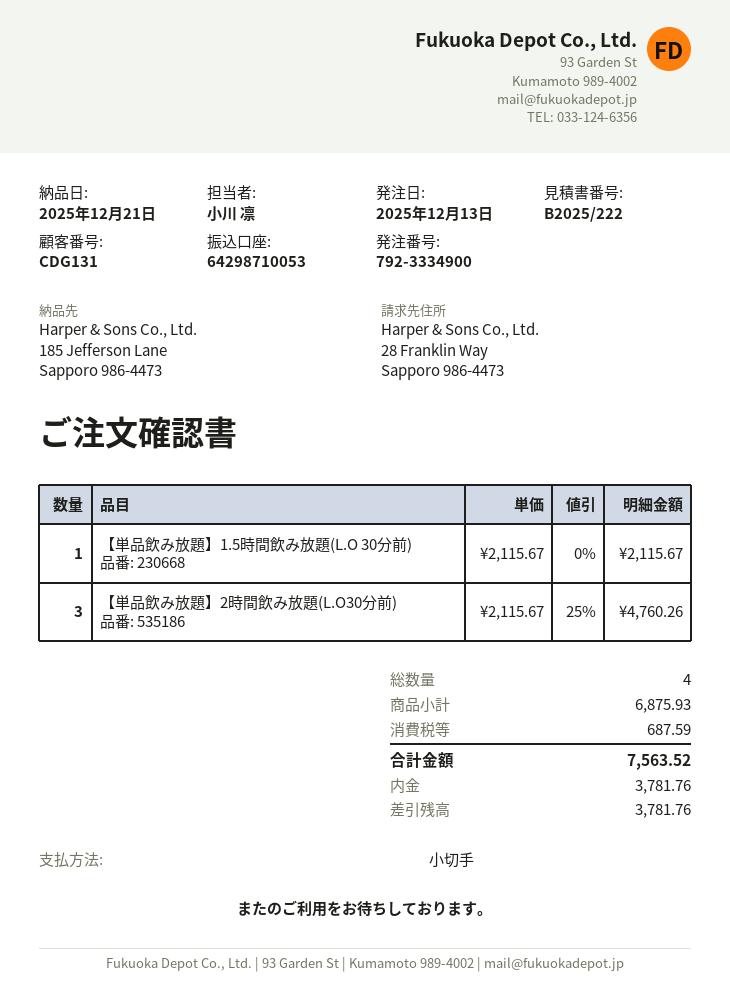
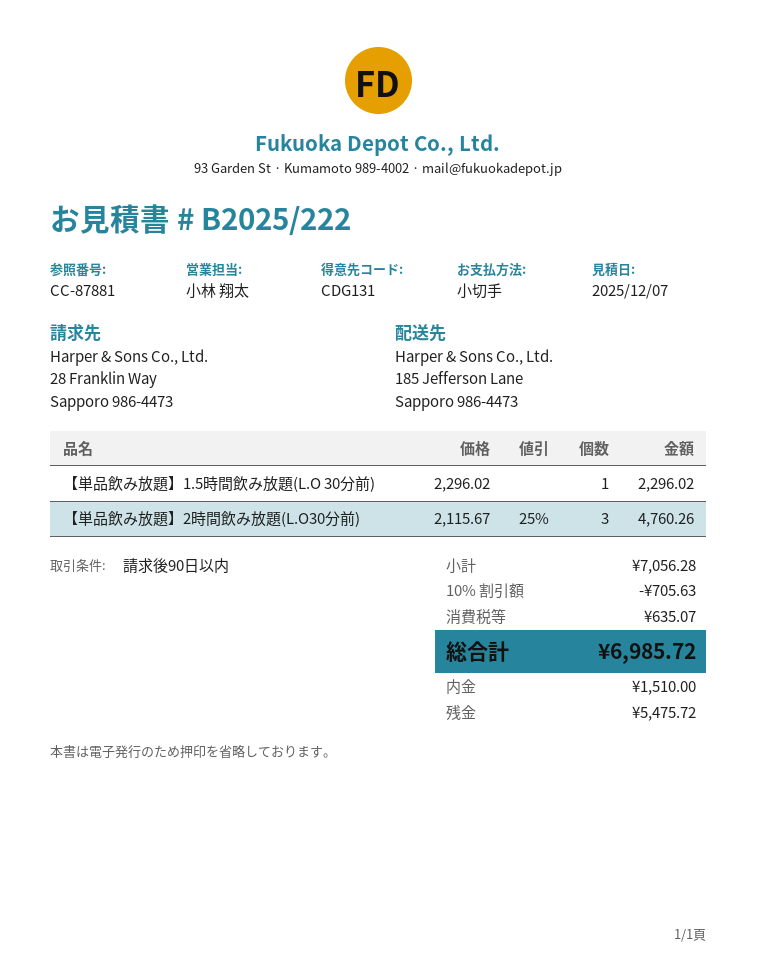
sales rep: 小川 凛 -> 小林 翔太
【単品飲み放題】1.5時間飲み放題(L.O 30分前): 1 x 2115.67 = 2115.67 -> 1 x 2296.02 = 2296.02
subtotal: 6875.93 -> 7056.28
discount: none -> 10% = 705.63
tax: 687.59 -> 635.07
total: 7563.52 -> 6985.72
deposit: 3781.76 -> 1510.00
balance: 3781.76 -> 5475.72

